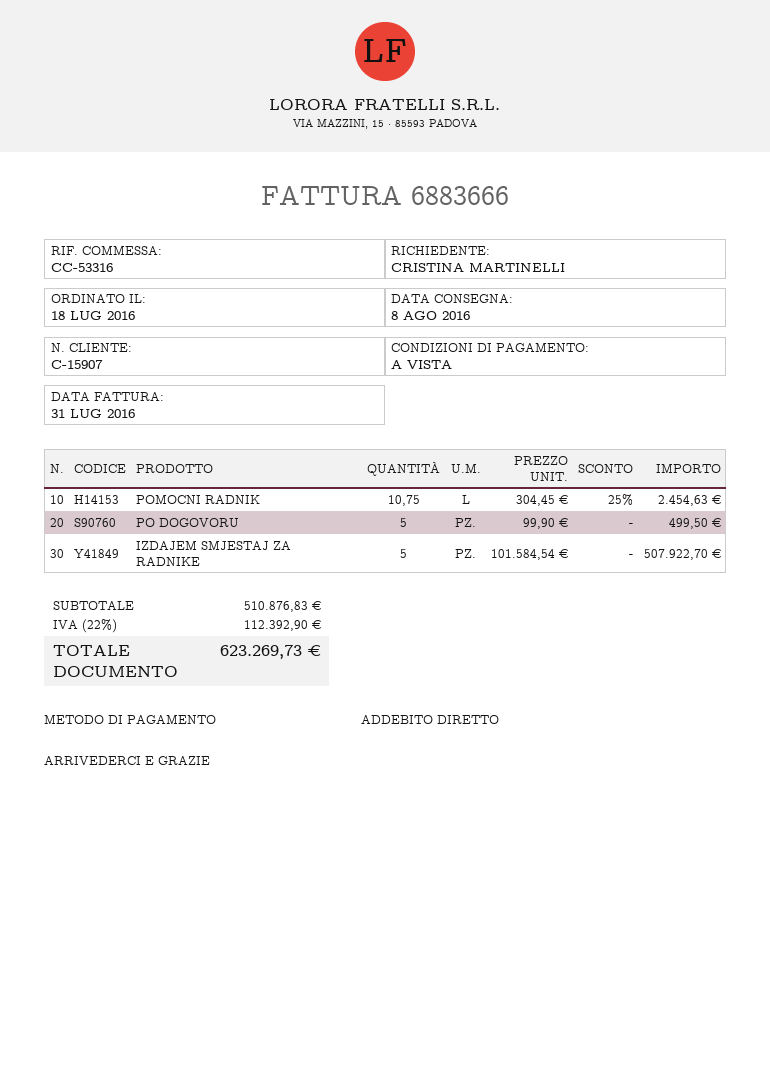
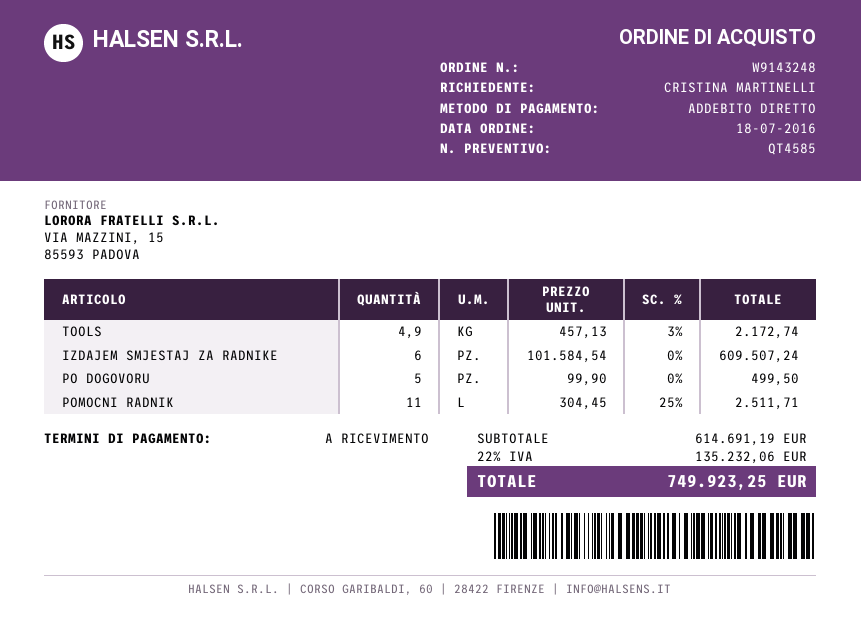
POMOCNI RADNIK: 10.75 x 304.45 - 25% = 2454.63 -> 11 x 304.45 - 25% = 2511.71
IZDAJEM SMJESTAJ ZA RADNIKE: 5 x 101584.54 = 507922.70 -> 6 x 101584.54 = 609507.24
TOOLS: none -> 4.9 x 457.13 - 3% = 2172.74
subtotal: 510876.83 -> 614691.19
tax: 22% = 112392.90 -> 22% = 135232.06
total: 623269.73 -> 749923.25

